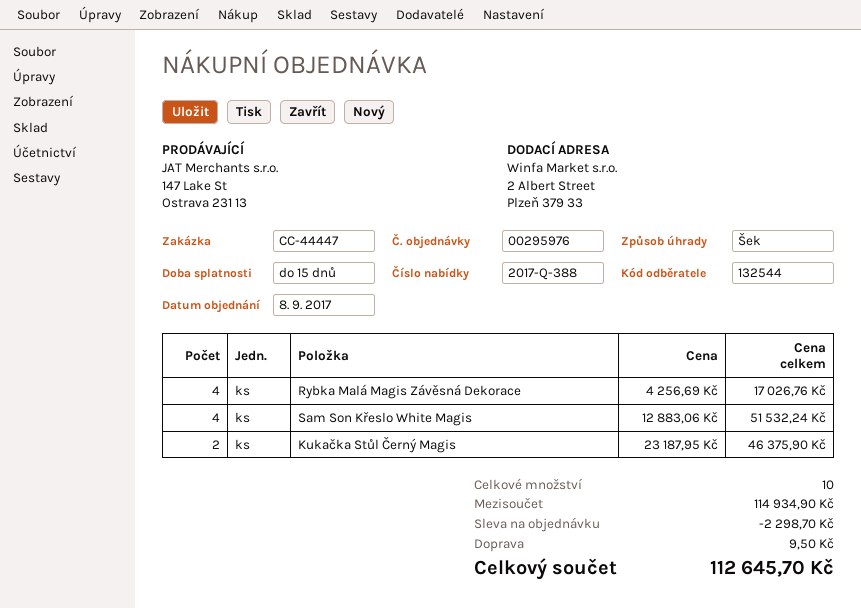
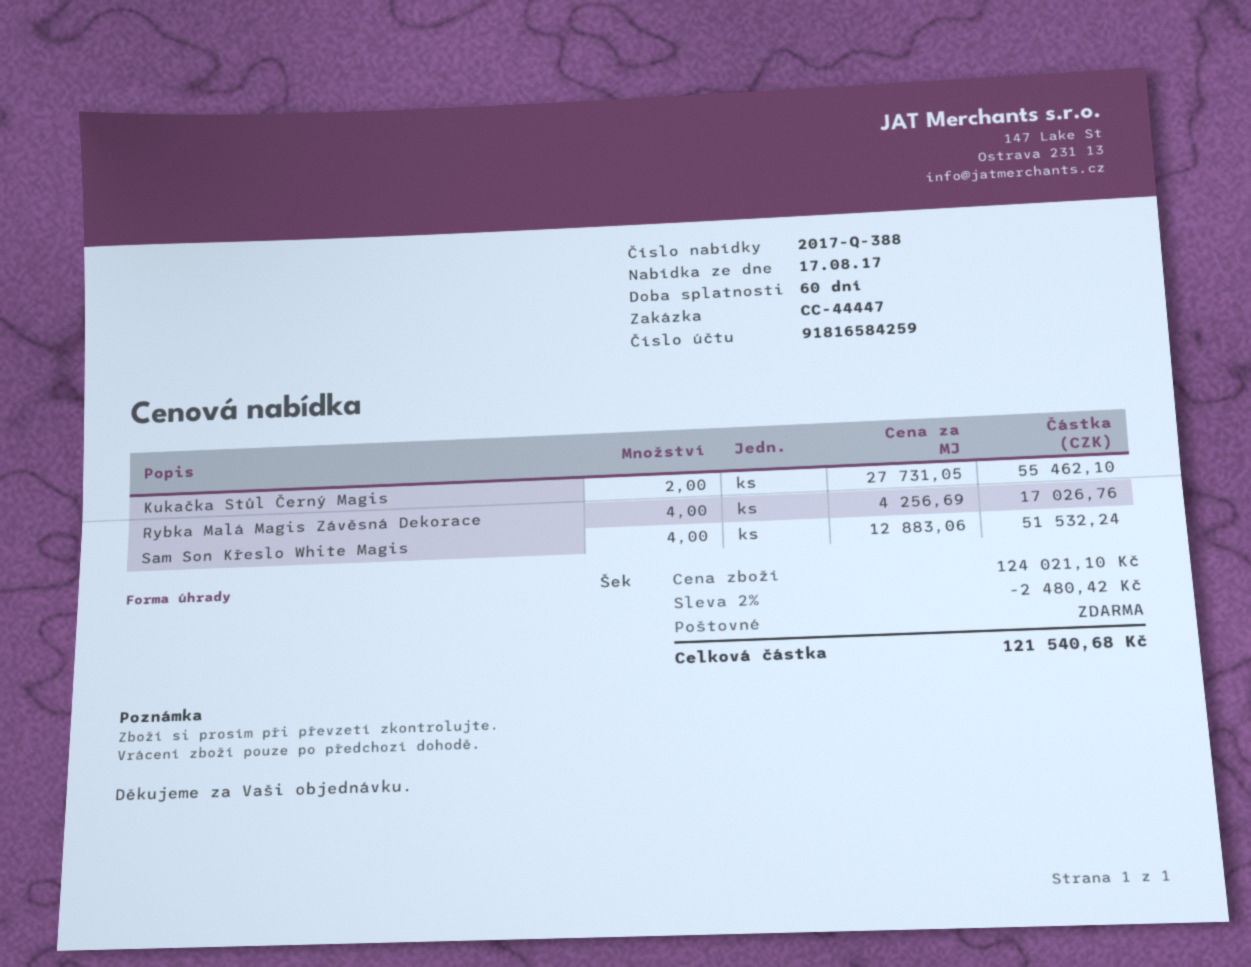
payment terms: 15 days -> 60 days
Kukačka Stůl Černý Magis: 2 x 23187.95 = 46375.90 -> 2 x 27731.05 = 55462.10
subtotal: 114934.90 -> 124021.10
discount: 2298.70 -> 2480.42
shipping: 9.50 -> 0.00
total: 112645.70 -> 121540.68

